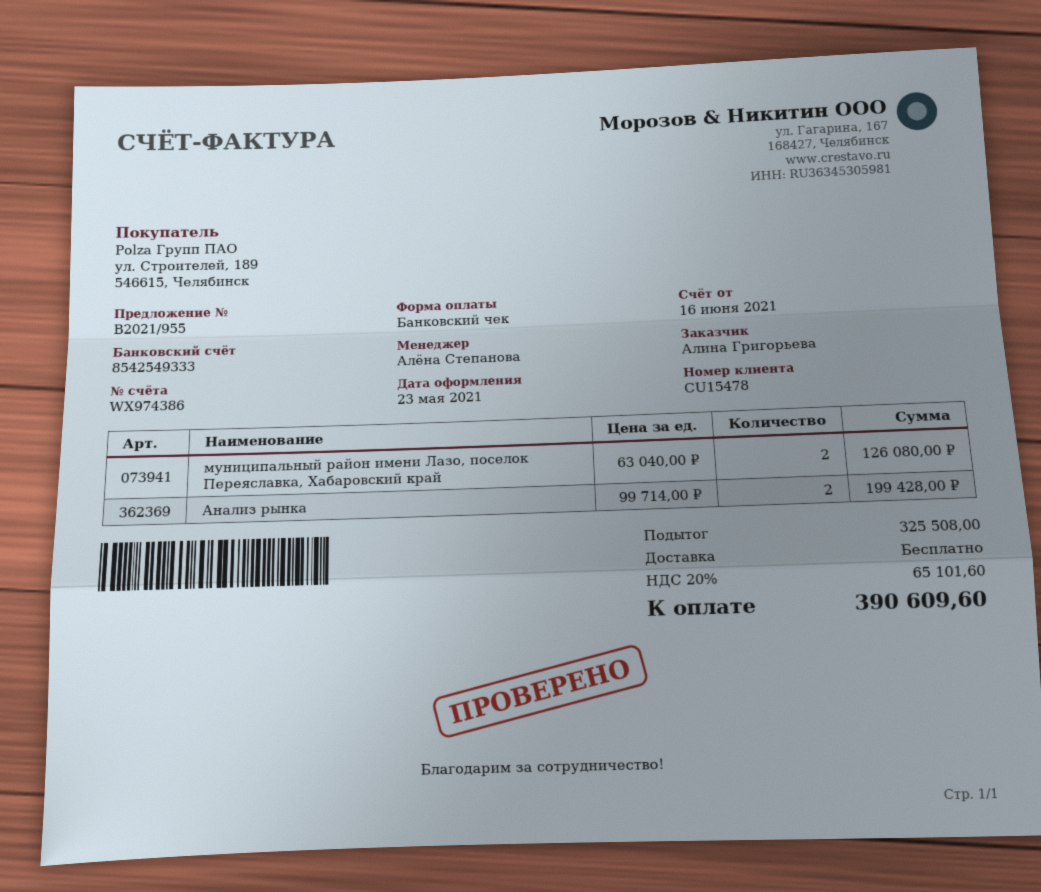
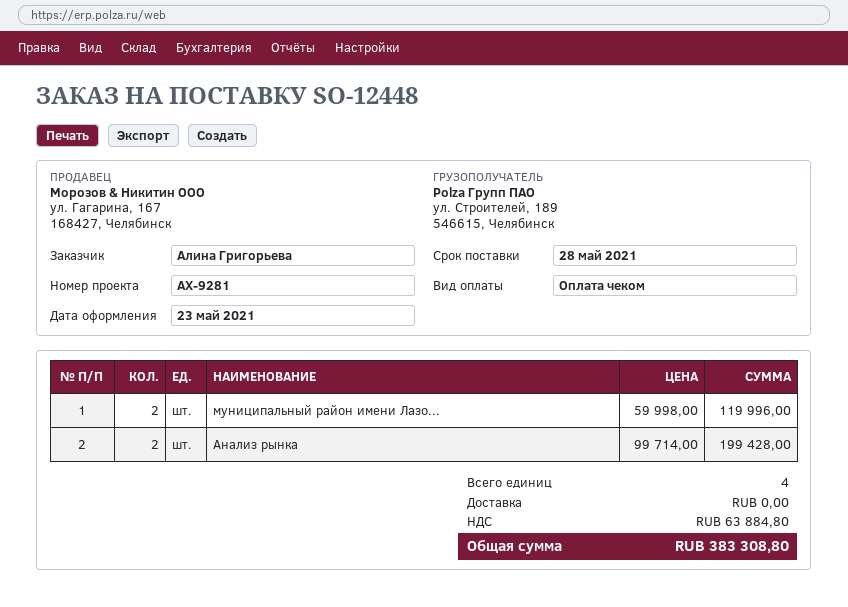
муниципальный район имени Лазо, поселок Переяславка, Хабаровский край: 2 x 63040.00 = 126080.00 -> 2 x 59998.00 = 119996.00
tax: 65101.60 -> 63884.80
total: 390609.60 -> 383308.80

